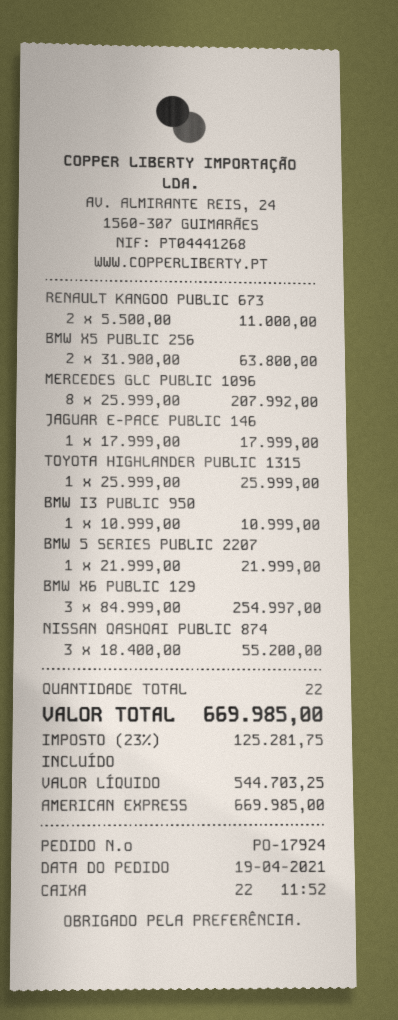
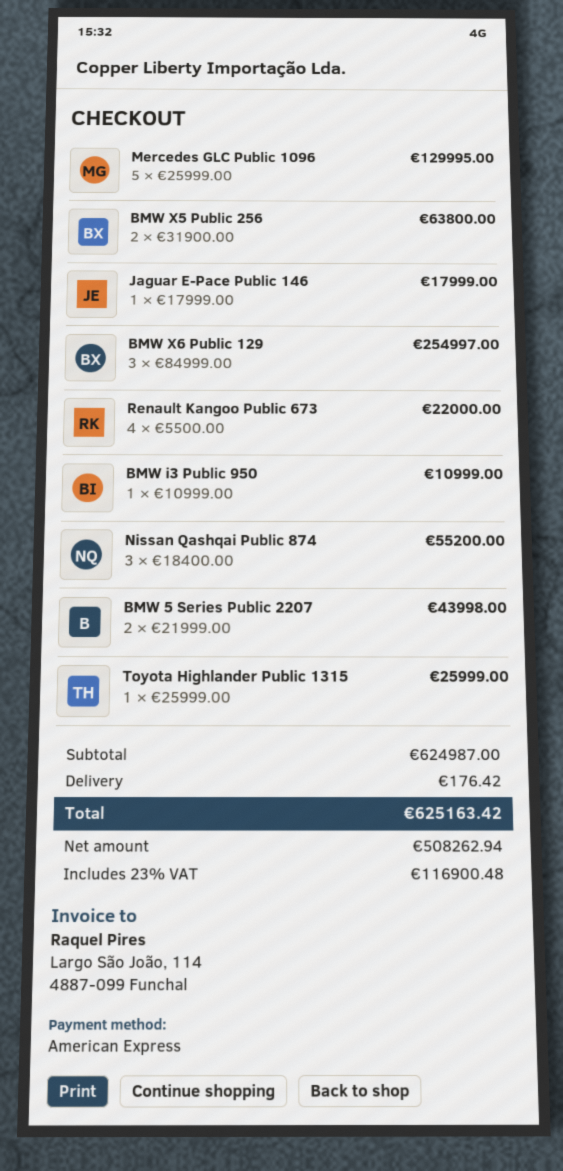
RENAULT KANGOO PUBLIC 673: 2 x 5500.00 = 11000.00 -> 4 x 5500.00 = 22000.00
MERCEDES GLC PUBLIC 1096: 8 x 25999.00 = 207992.00 -> 5 x 25999.00 = 129995.00
BMW 5 SERIES PUBLIC 2207: 1 x 21999.00 = 21999.00 -> 2 x 21999.00 = 43998.00
shipping: none -> 176.42
net: 544703.25 -> 508262.94
tax: 23% = 125281.75 -> 23% = 116900.48
total: 669985.00 -> 625163.42

